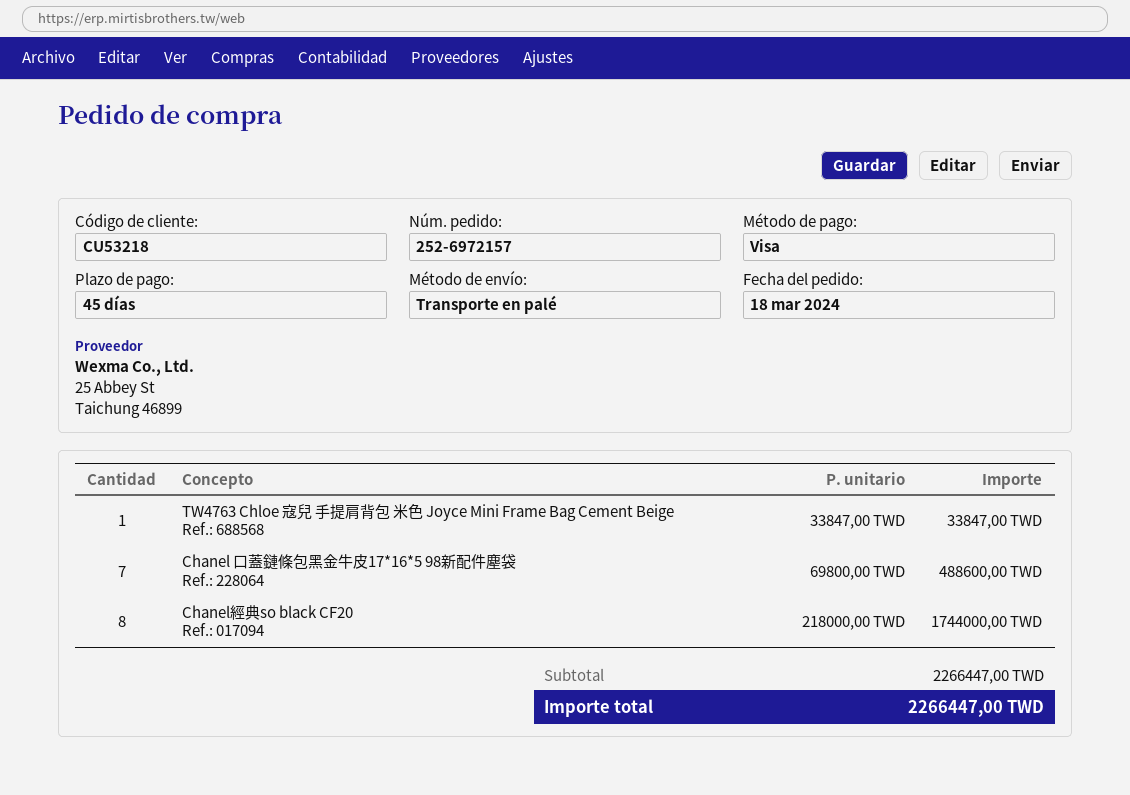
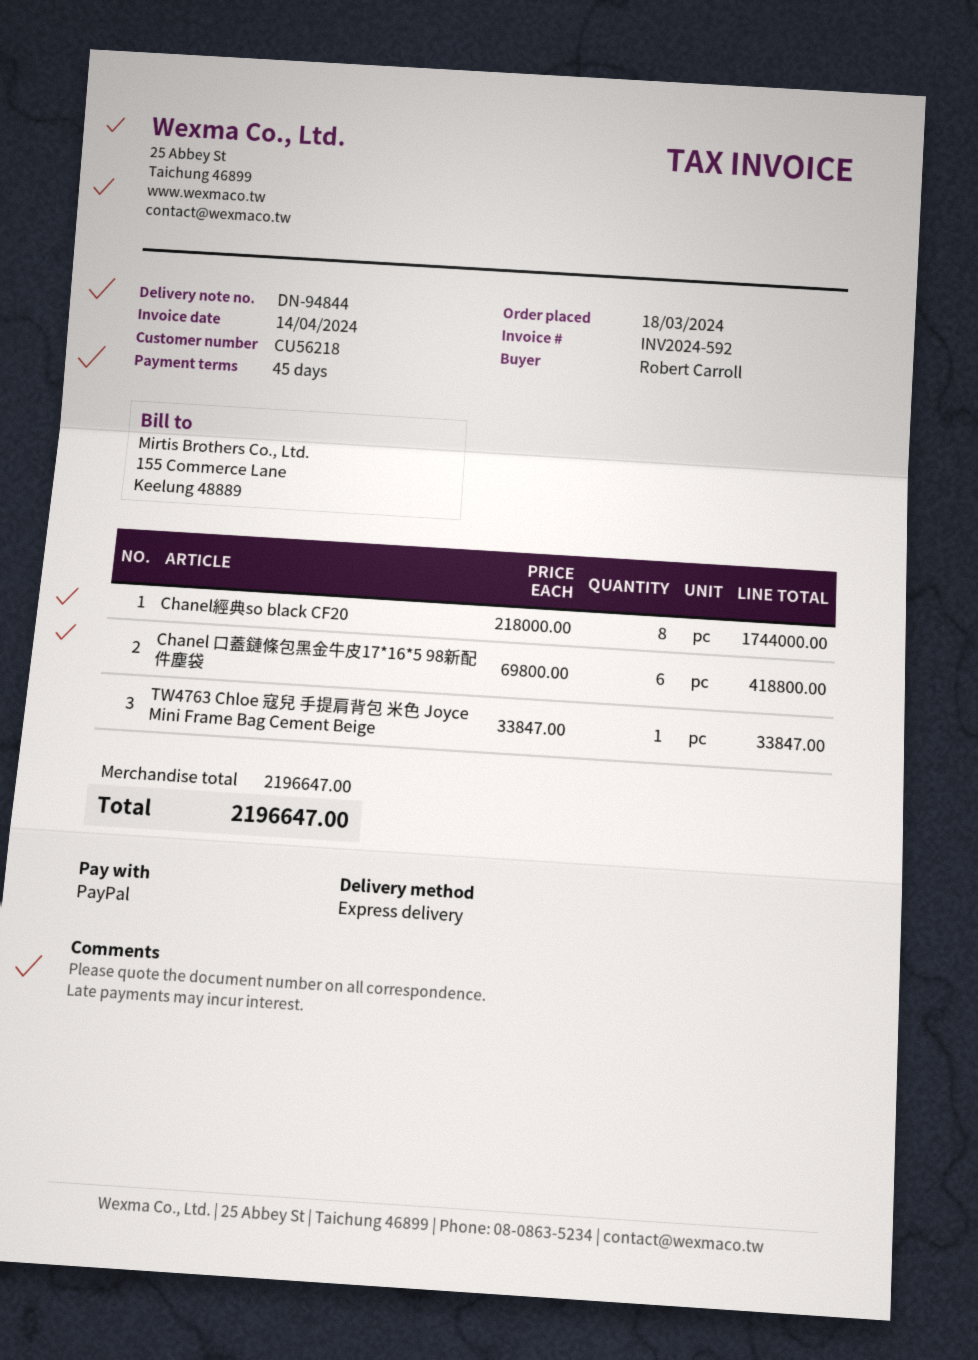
customer number: CU53218 -> CU56218
payment method: Visa -> PayPal
shipping method: pallet freight -> express
Chanel 口蓋鏈條包黑金牛皮17*16*5 98新配件塵袋: 7 x 69800.00 = 488600.00 -> 6 x 69800.00 = 418800.00
subtotal: 2266447.00 -> 2196647.00
total: 2266447.00 -> 2196647.00

